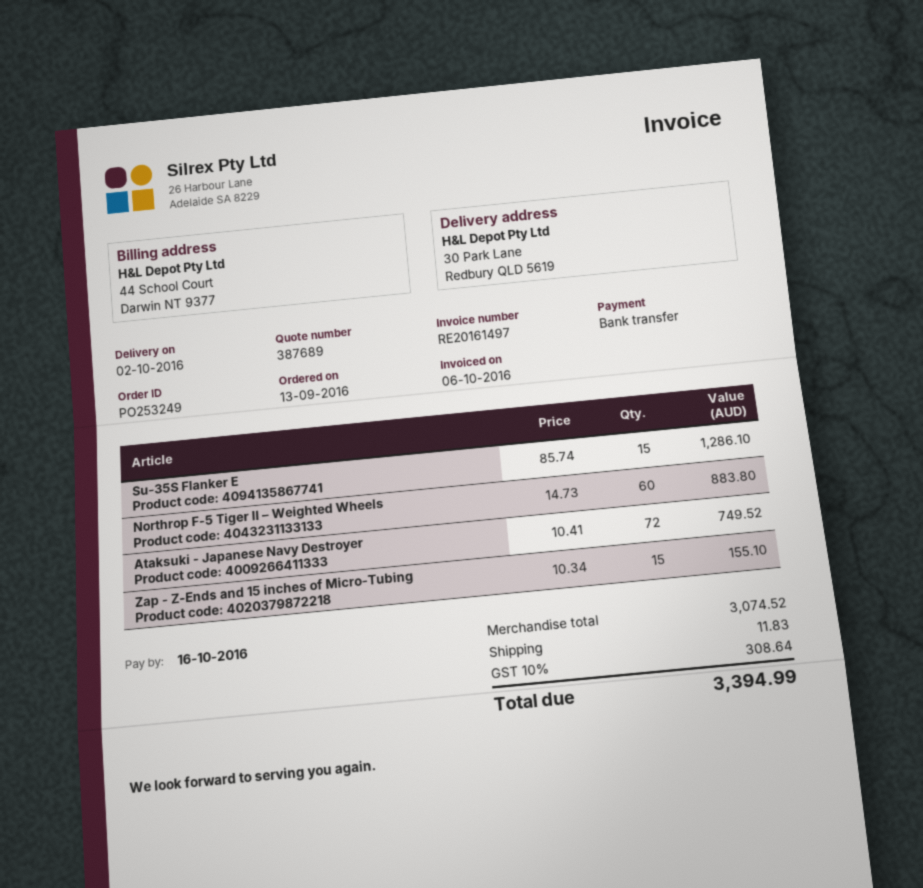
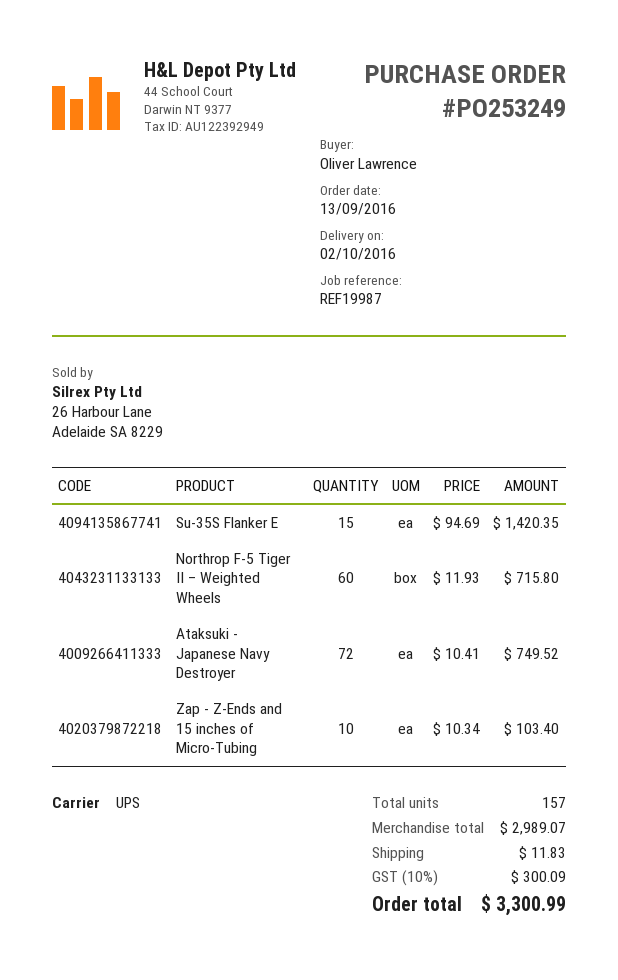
Su-35S Flanker E: 15 x 85.74 = 1286.10 -> 15 x 94.69 = 1420.35
Northrop F-5 Tiger II – Weighted Wheels: 60 x 14.73 = 883.80 -> 60 x 11.93 = 715.80
Zap - Z-Ends and 15 inches of Micro-Tubing: 15 x 10.34 = 155.10 -> 10 x 10.34 = 103.40
subtotal: 3074.52 -> 2989.07
tax: 10% = 308.64 -> 10% = 300.09
total: 3394.99 -> 3300.99

